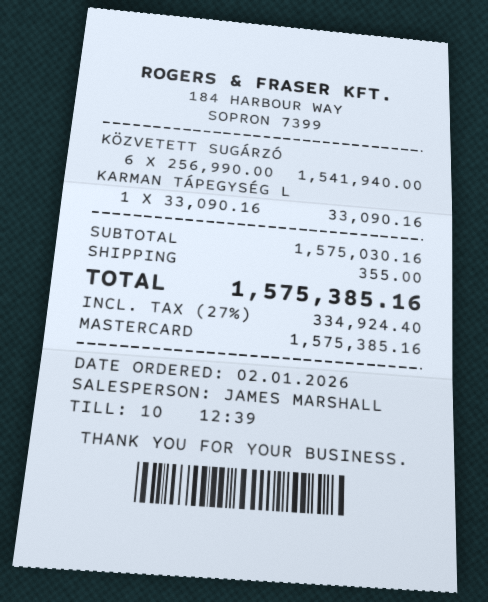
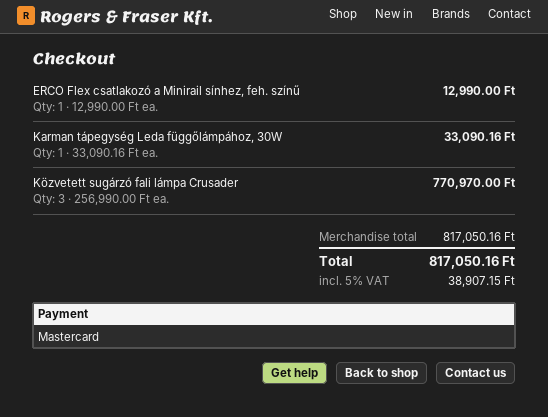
KÖZVETETT SUGÁRZÓ: 6 x 256990.00 = 1541940.00 -> 3 x 256990.00 = 770970.00
ERCO Flex csatlakozó a Minirail sínhez, feh. színű: none -> 1 x 12990.00 = 12990.00
subtotal: 1575030.16 -> 817050.16
shipping: 355.00 -> none
tax: 27% = 334924.40 -> 5% = 38907.15
total: 1575385.16 -> 817050.16

